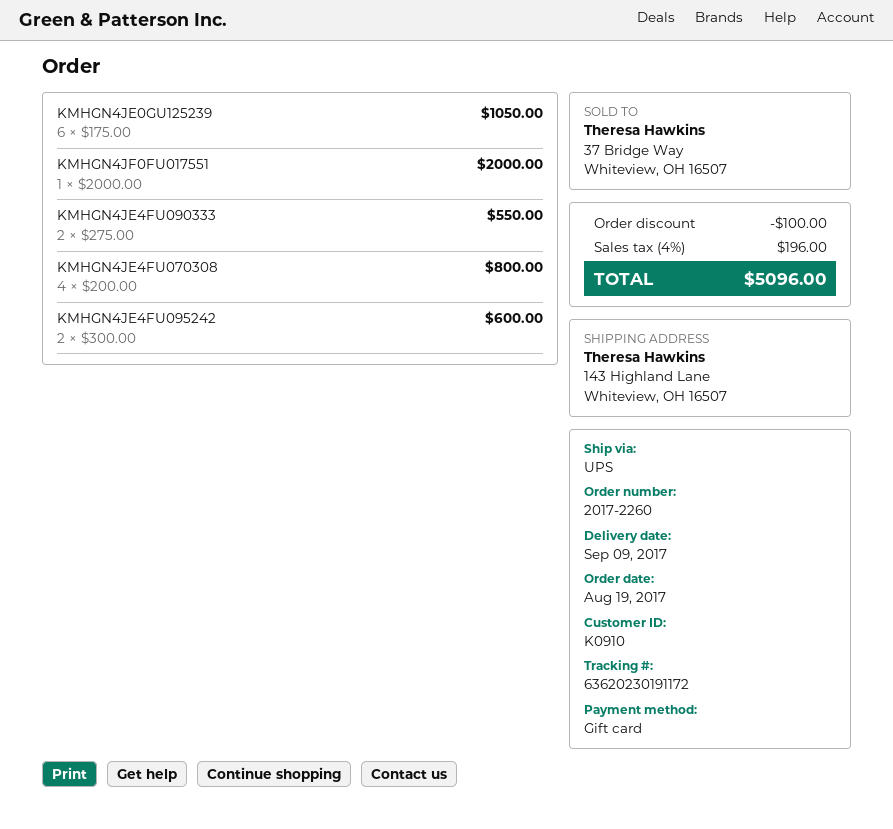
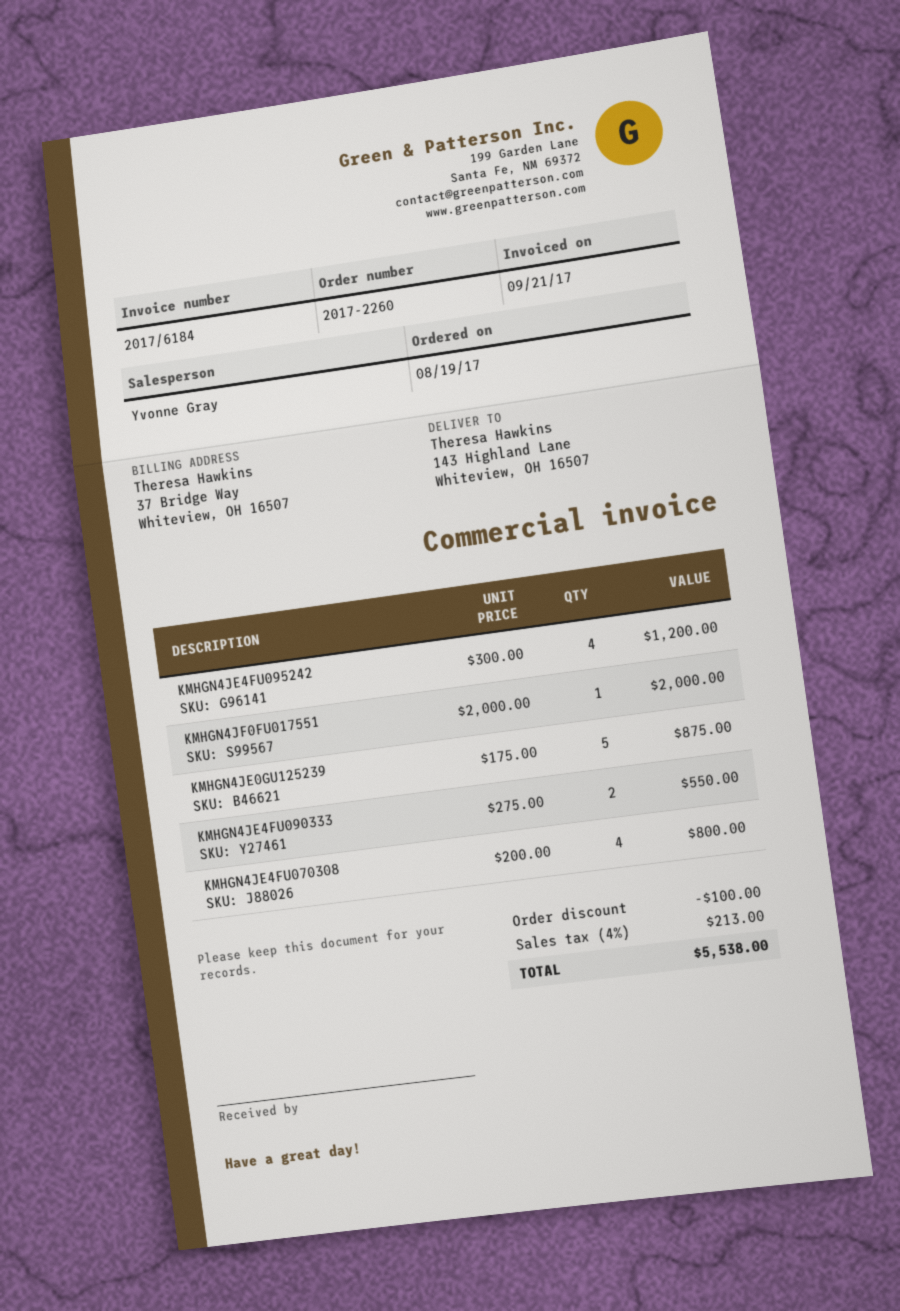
KMHGN4JE0GU125239: 6 x 175.00 = 1050.00 -> 5 x 175.00 = 875.00
KMHGN4JE4FU095242: 2 x 300.00 = 600.00 -> 4 x 300.00 = 1200.00
tax: 4% = 196.00 -> 4% = 213.00
total: 5096.00 -> 5538.00

